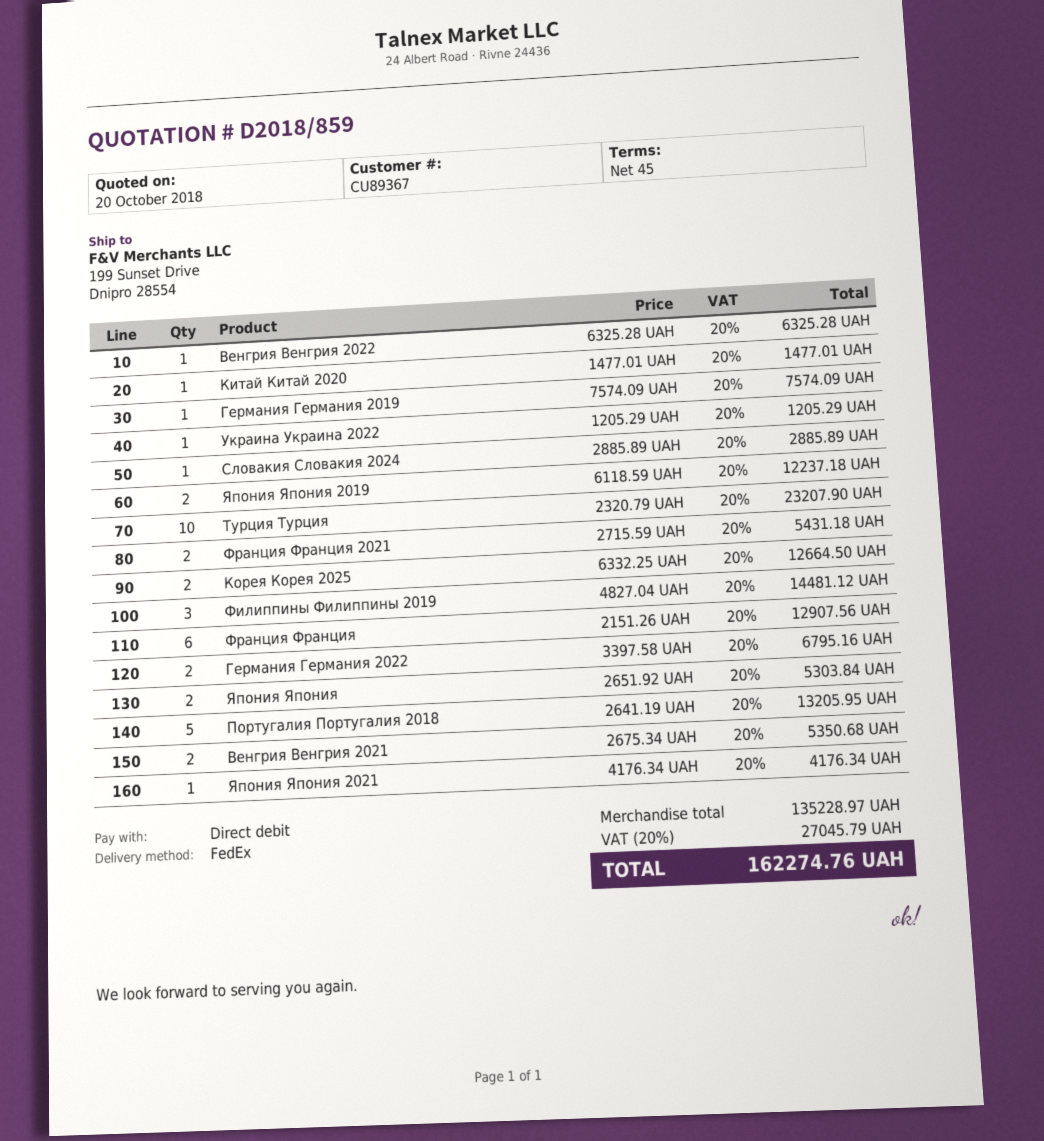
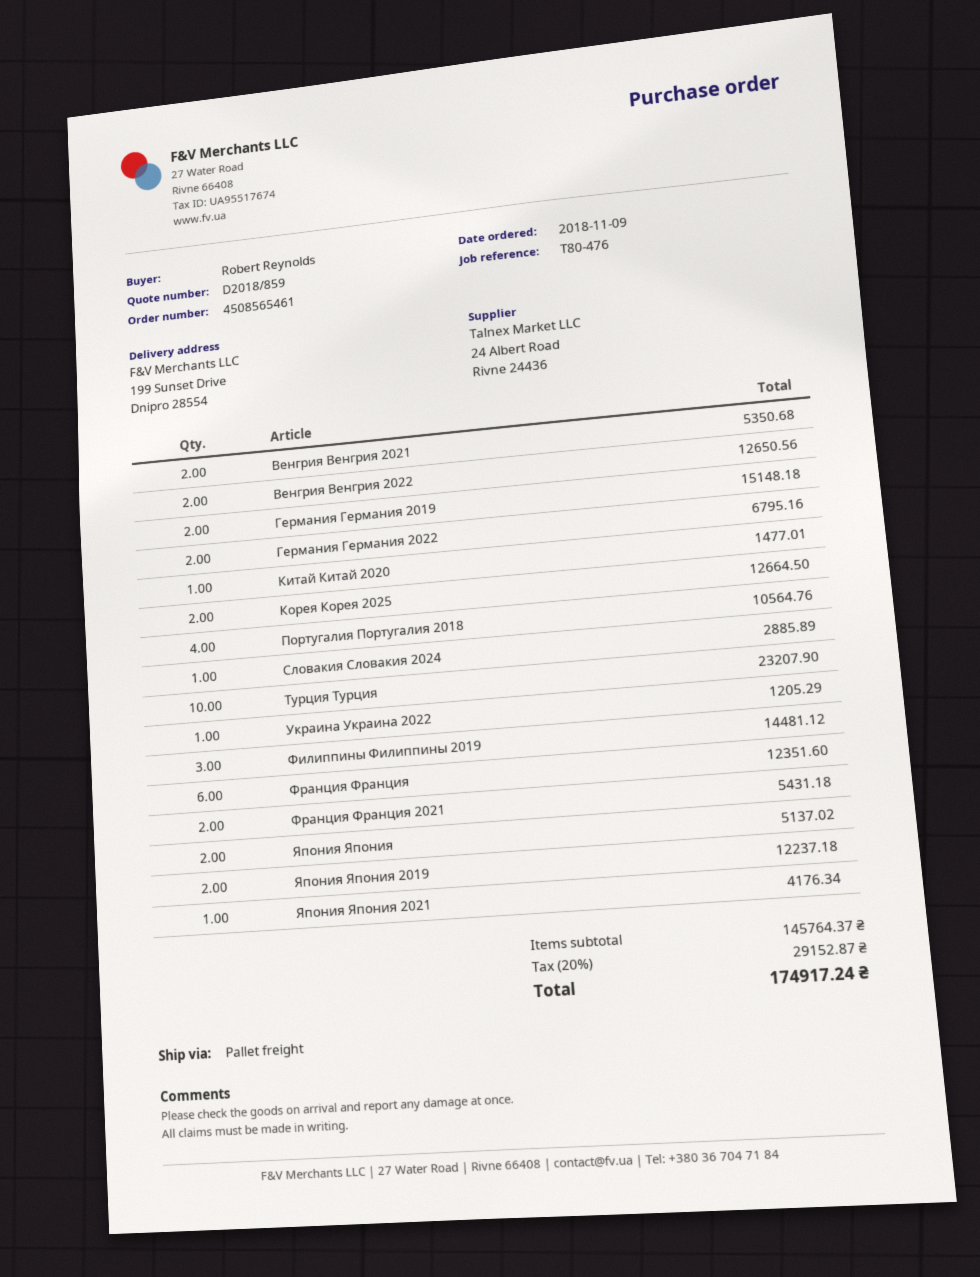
shipping method: FedEx -> pallet freight
Венгрия Венгрия 2022: 1 for 6325.28 -> 2 for 12650.56
Германия Германия 2019: 1 for 7574.09 -> 2 for 15148.18
Франция Франция: 6 for 12907.56 -> 6 for 12351.60
Япония Япония: 2 for 5303.84 -> 2 for 5137.02
Португалия Португалия 2018: 5 for 13205.95 -> 4 for 10564.76
subtotal: 135228.97 -> 145764.37
tax: 20% = 27045.79 -> 20% = 29152.87
total: 162274.76 -> 174917.24

